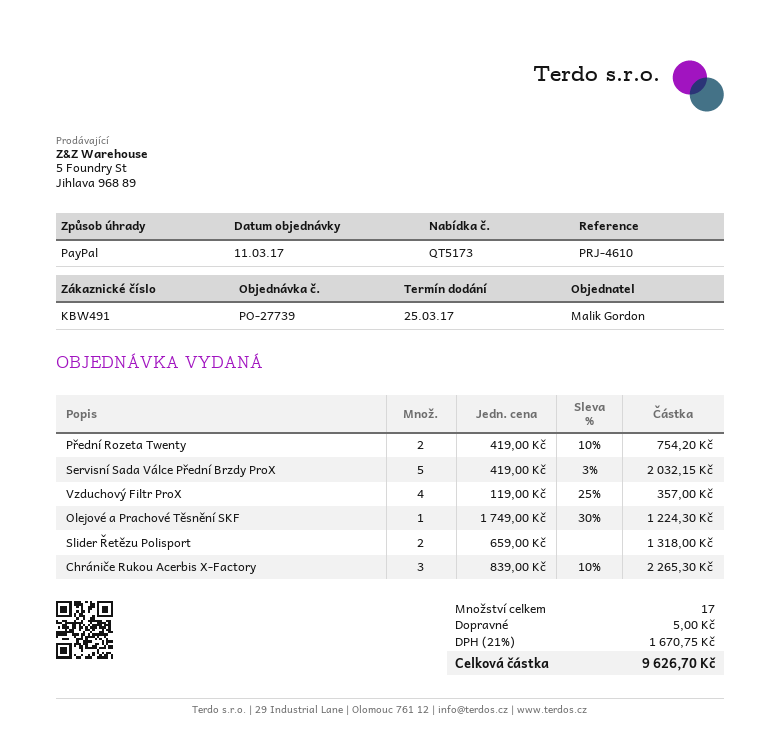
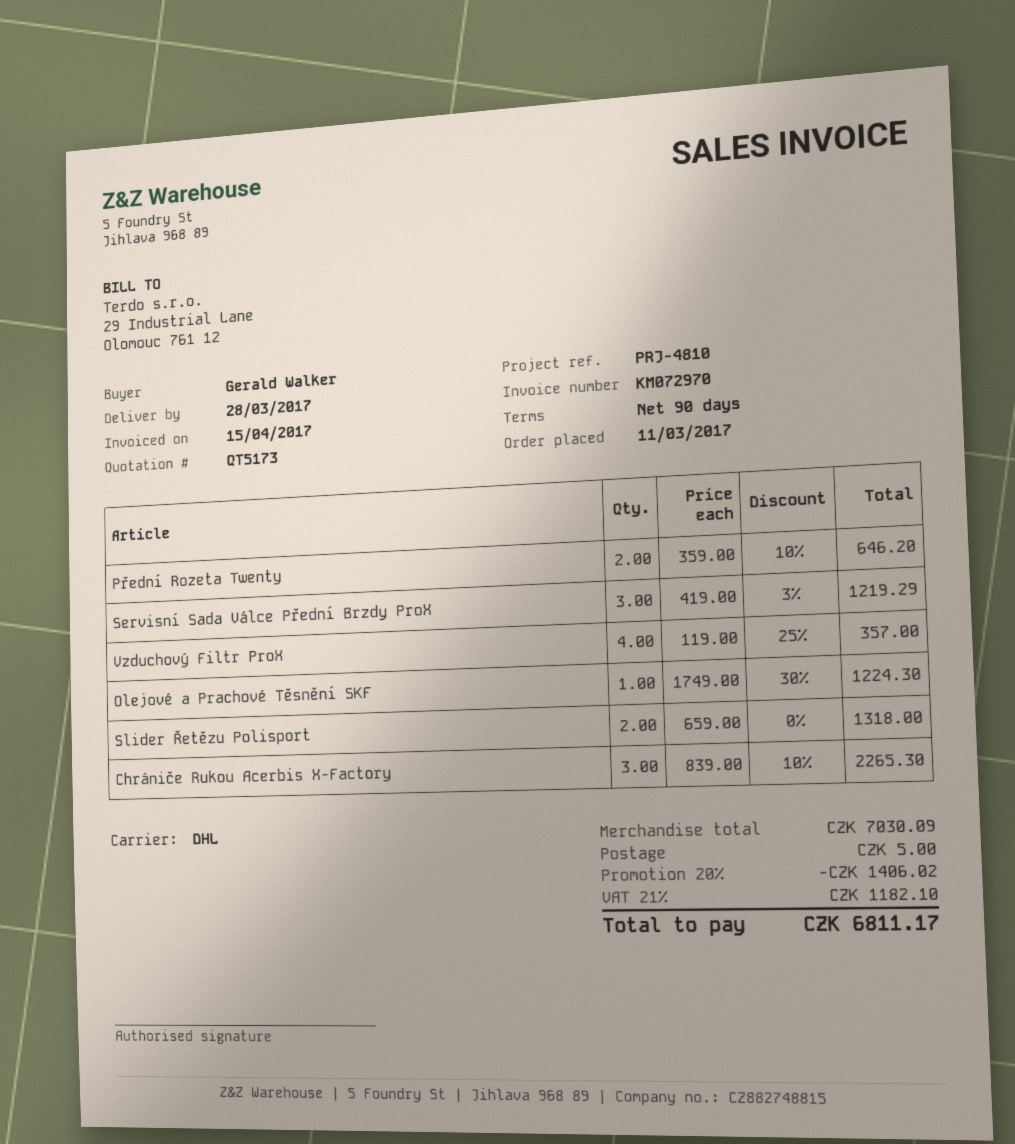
delivery date: 2017-03-25 -> 2017-03-28
reference: PRJ-4610 -> PRJ-4810
ordered by: Malik Gordon -> Gerald Walker
Přední Rozeta Twenty: 2 x 419.00 - 10% = 754.20 -> 2 x 359.00 - 10% = 646.20
Servisní Sada Válce Přední Brzdy ProX: 5 x 419.00 - 3% = 2032.15 -> 3 x 419.00 - 3% = 1219.29
discount: none -> 20% = 1406.02
tax: 21% = 1670.75 -> 21% = 1182.10
total: 9626.70 -> 6811.17

